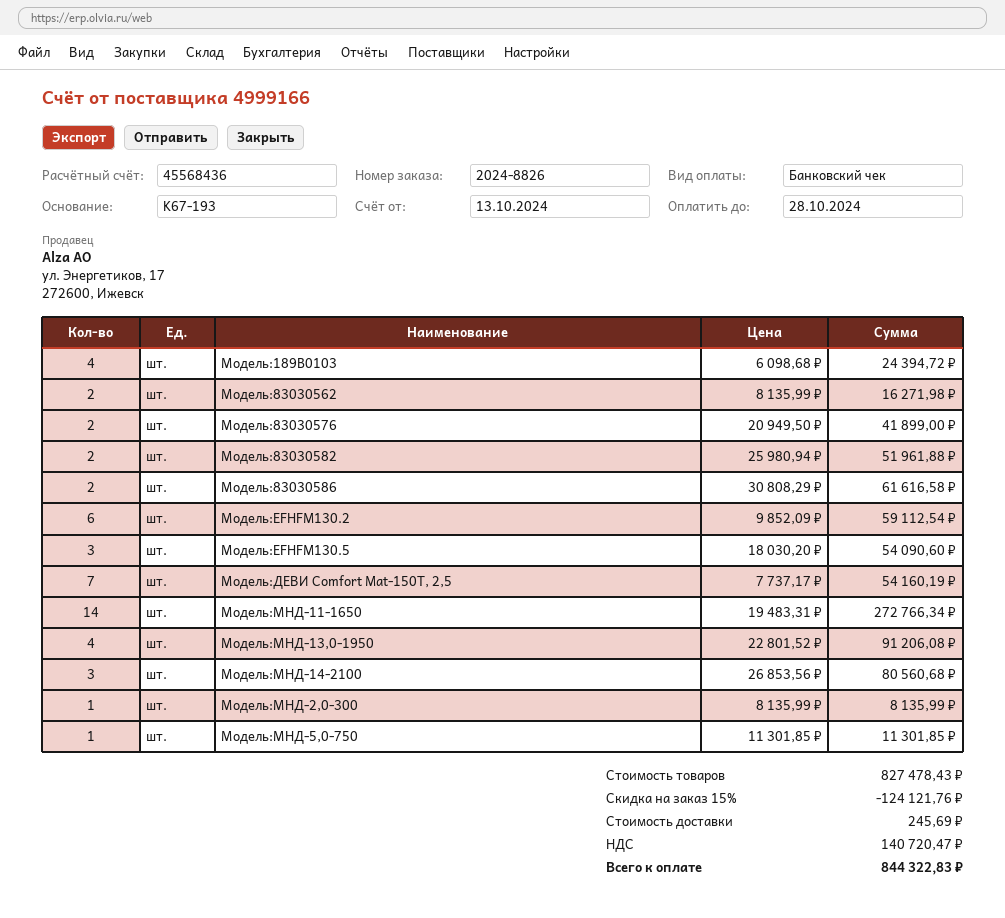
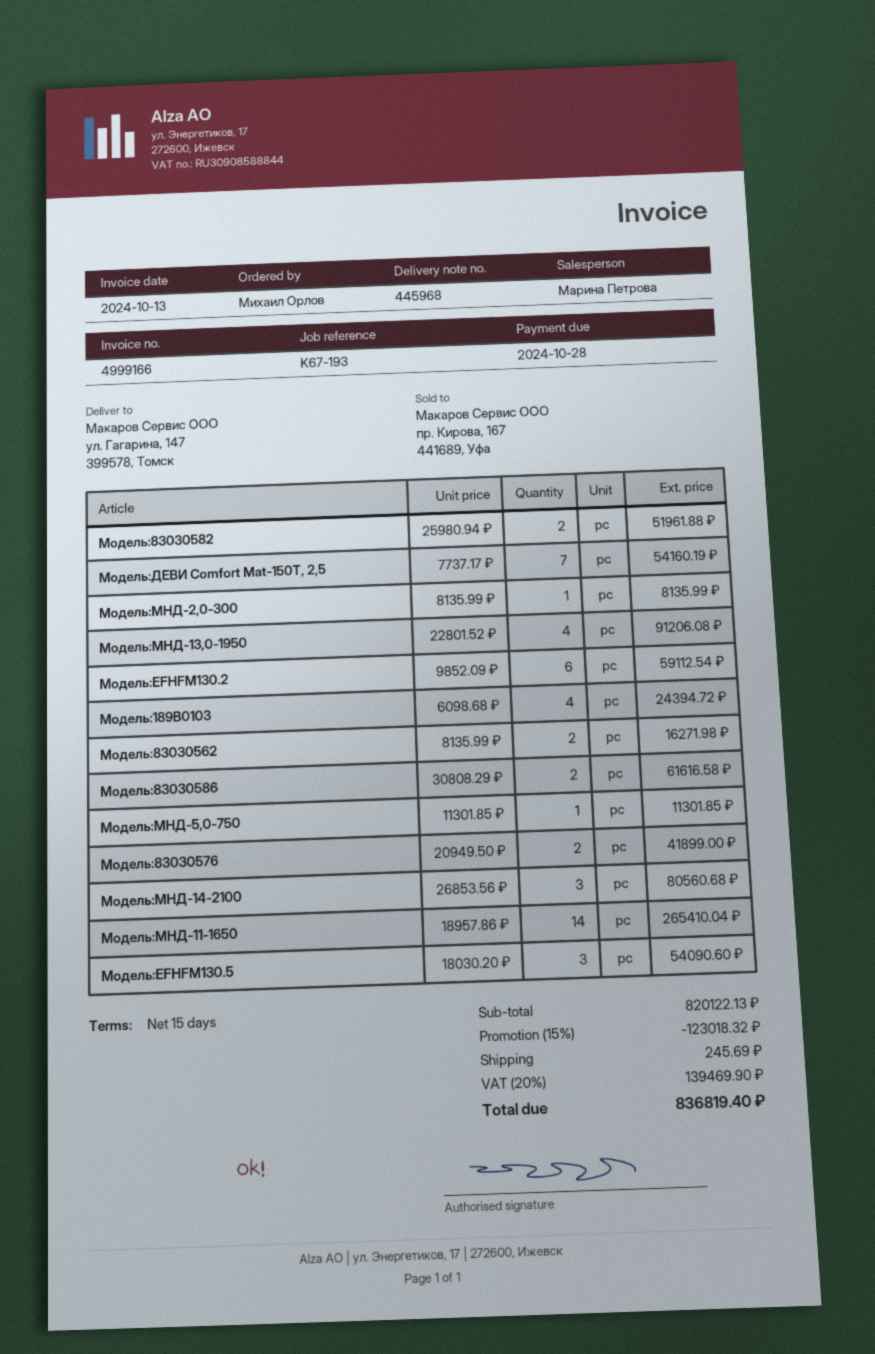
Модель:МНД-11-1650: 14 x 19483.31 = 272766.34 -> 14 x 18957.86 = 265410.04
subtotal: 827478.43 -> 820122.13
discount: 15% = 124121.76 -> 15% = 123018.32
tax: 140720.47 -> 139469.90
total: 844322.83 -> 836819.40

